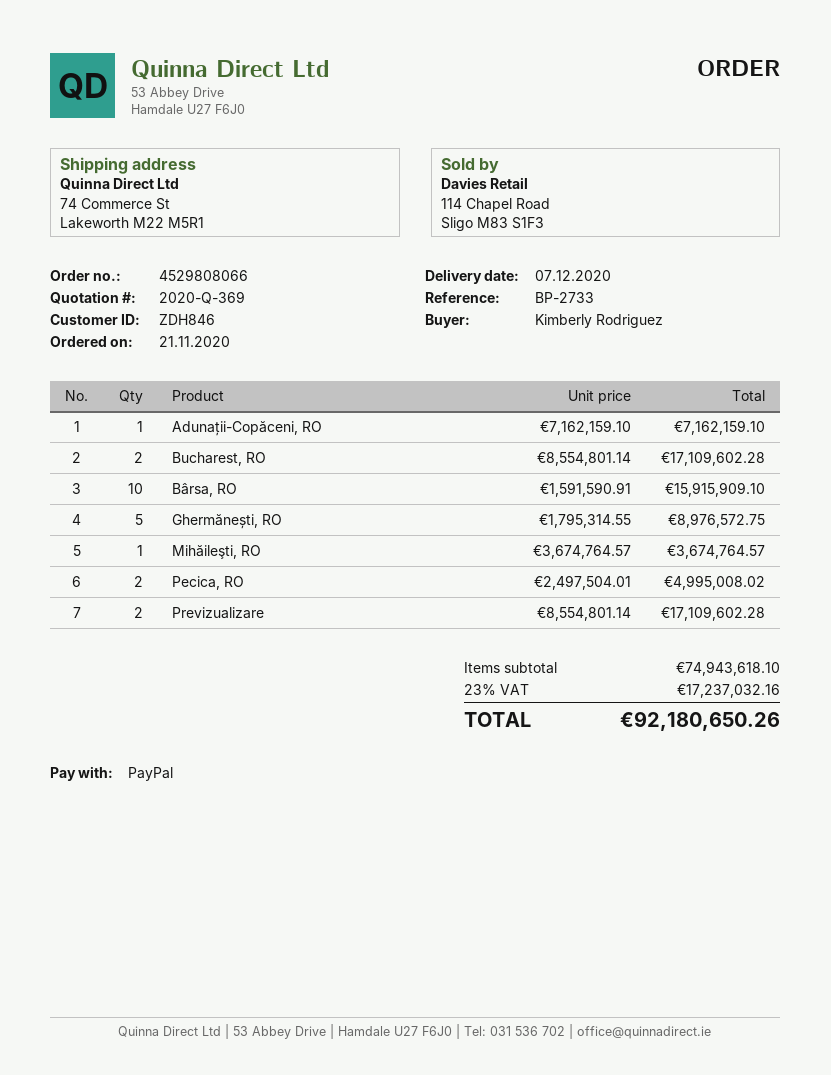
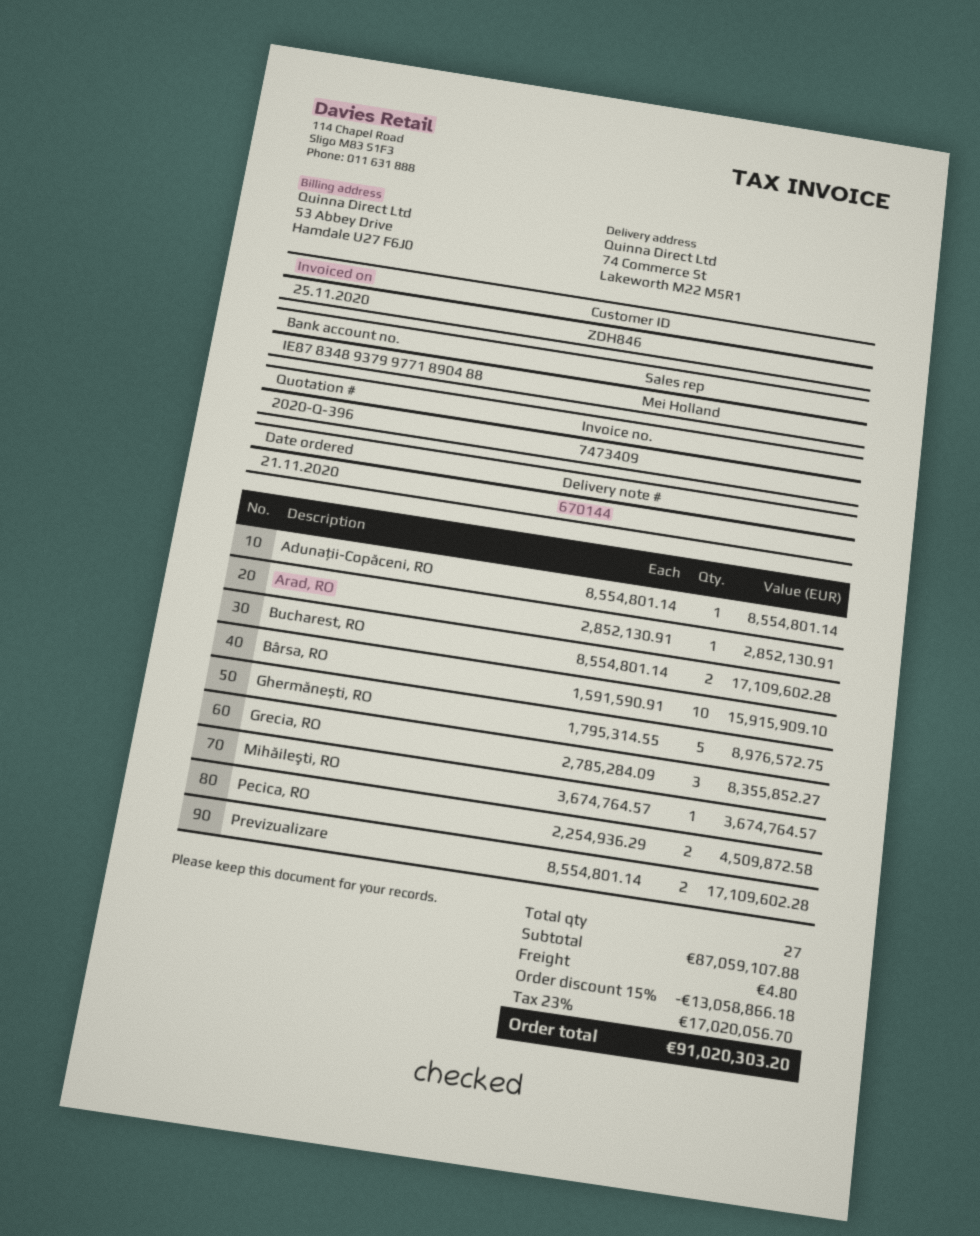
quote number: 2020-Q-369 -> 2020-Q-396
Adunații-Copăceni, RO: 1 x 7162159.10 = 7162159.10 -> 1 x 8554801.14 = 8554801.14
Pecica, RO: 2 x 2497504.01 = 4995008.02 -> 2 x 2254936.29 = 4509872.58
Arad, RO: none -> 1 x 2852130.91 = 2852130.91
Grecia, RO: none -> 3 x 2785284.09 = 8355852.27
subtotal: 74943618.10 -> 87059107.88
discount: none -> 15% = 13058866.18
shipping: none -> 4.80
tax: 23% = 17237032.16 -> 23% = 17020056.70
total: 92180650.26 -> 91020303.20

